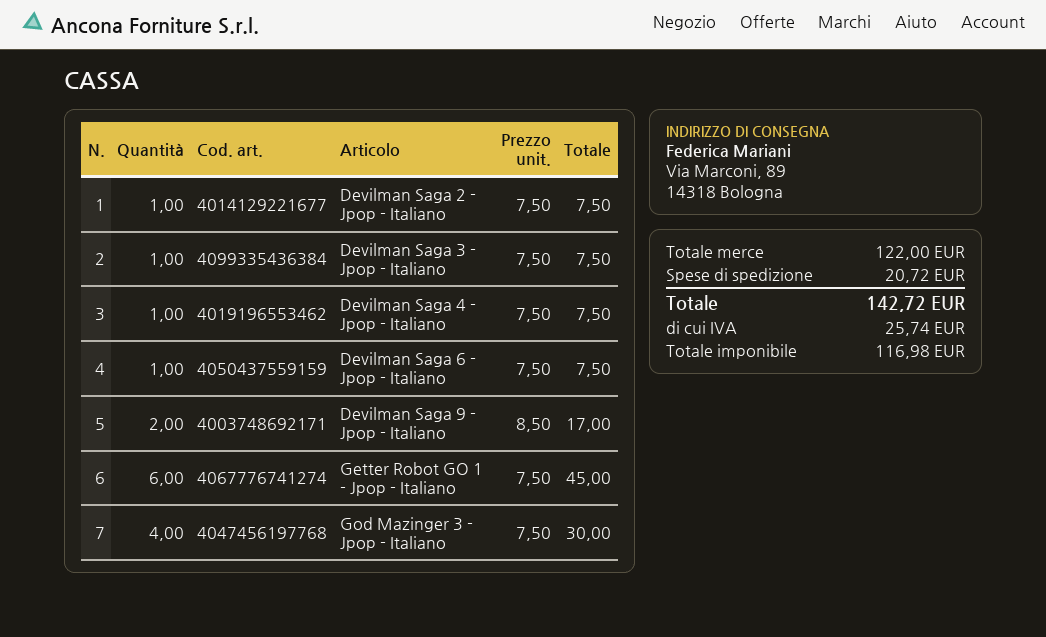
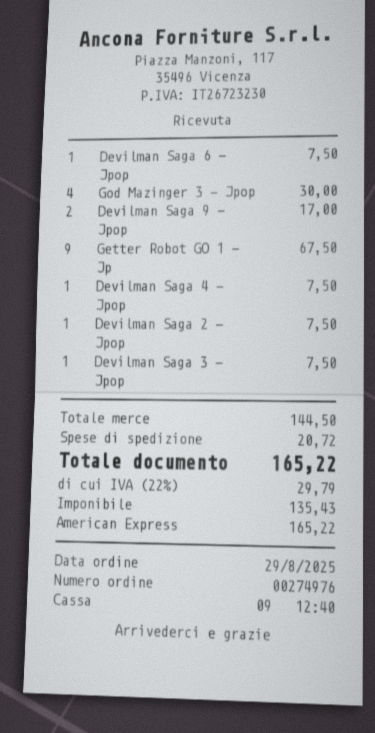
Getter Robot GO 1 - Jpop - Italiano: 6 for 45.00 -> 9 for 67.50
subtotal: 122.00 -> 144.50
net: 116.98 -> 135.43
tax: 25.74 -> 29.79
total: 142.72 -> 165.22

